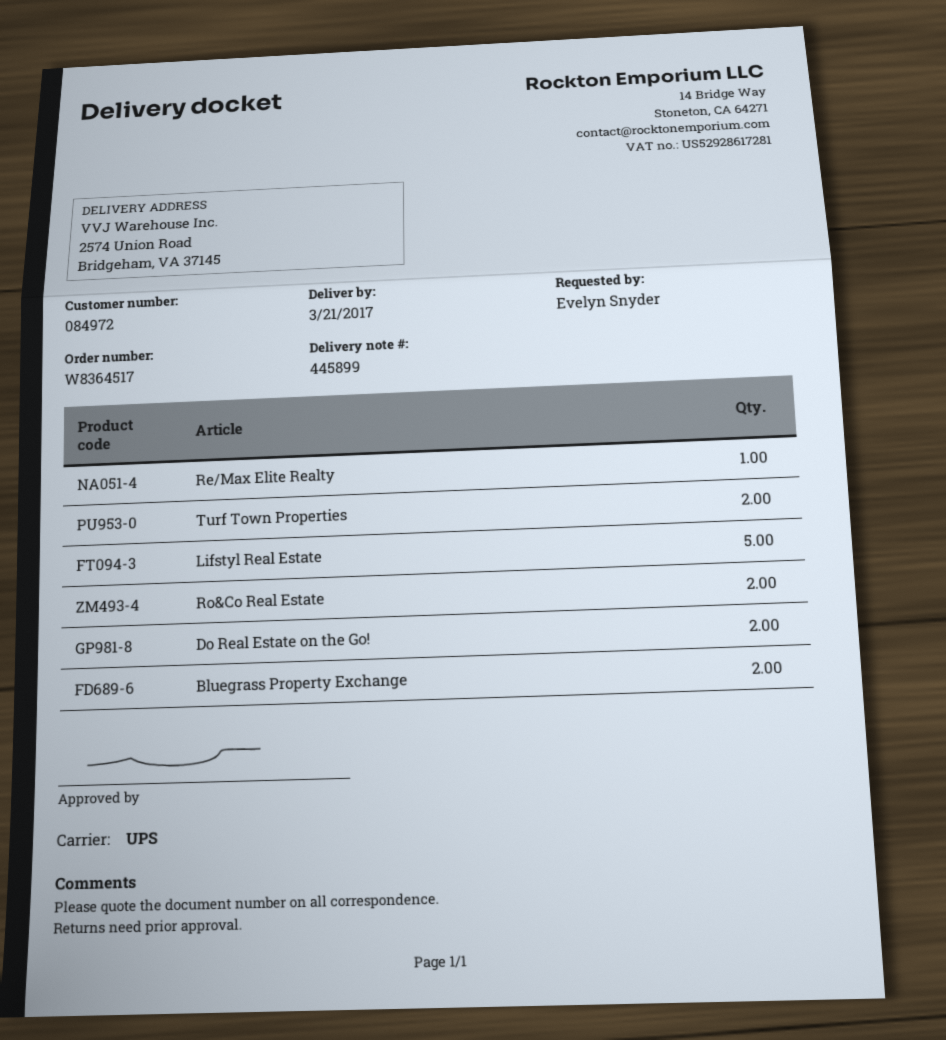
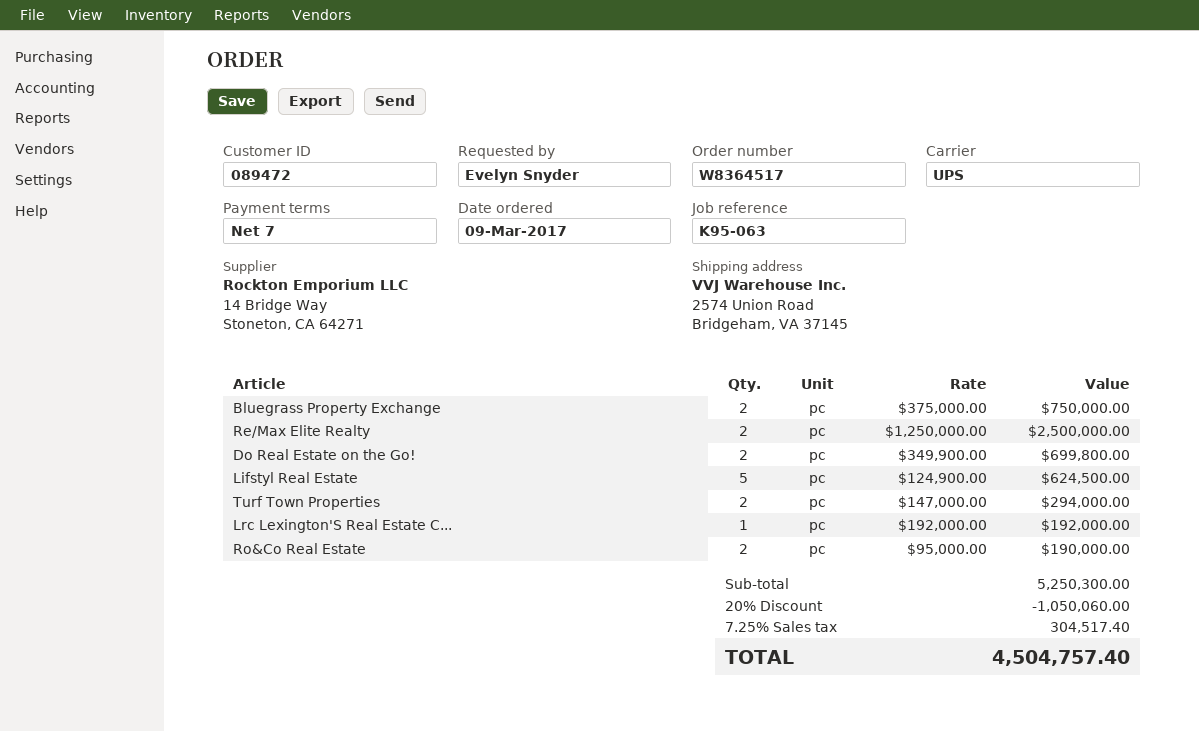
customer number: 084972 -> 089472
Re/Max Elite Realty: 1 -> 2
Lrc Lexington'S Real Estate C...: none -> 1

